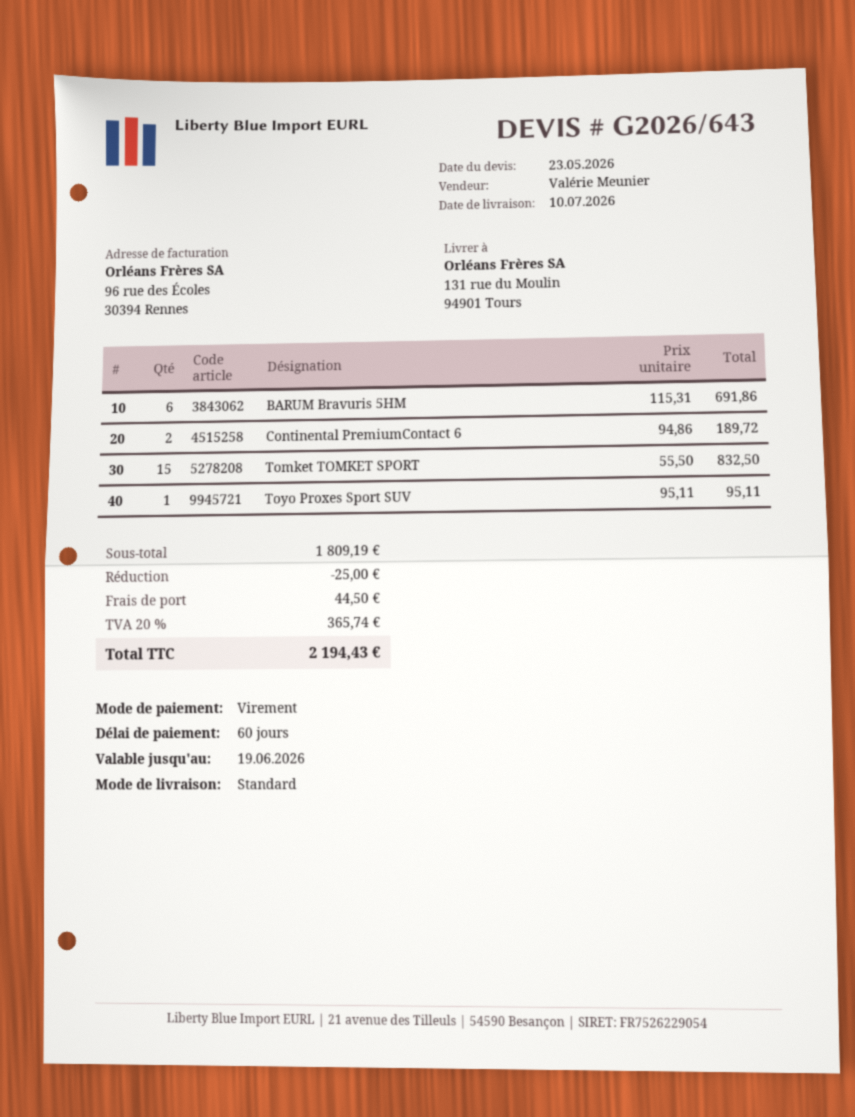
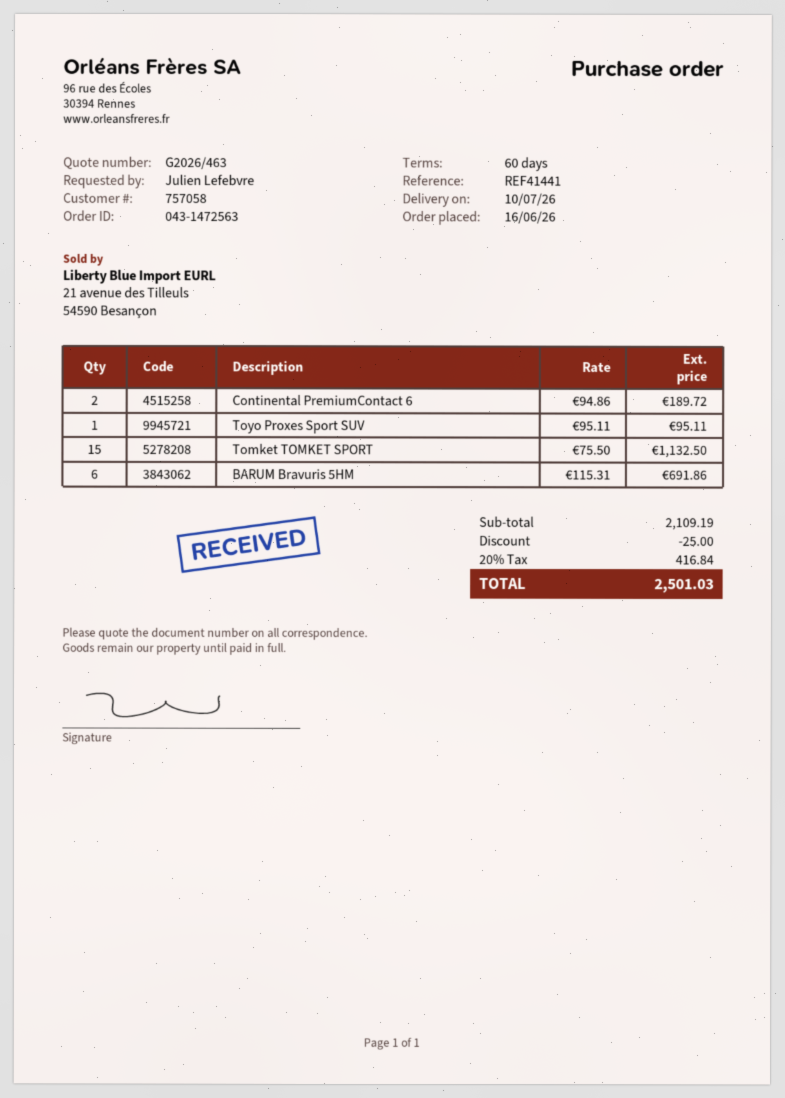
quote number: G2026/643 -> G2026/463
Tomket TOMKET SPORT: 15 x 55.50 = 832.50 -> 15 x 75.50 = 1132.50
subtotal: 1809.19 -> 2109.19
shipping: 44.50 -> none
tax: 20% = 365.74 -> 20% = 416.84
total: 2194.43 -> 2501.03

